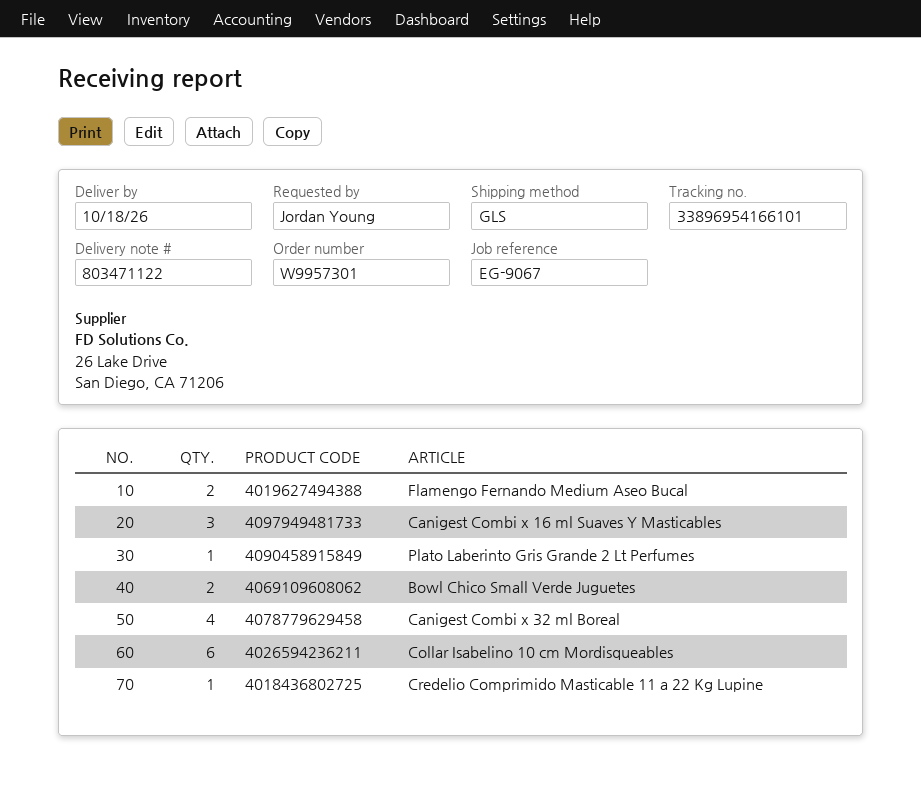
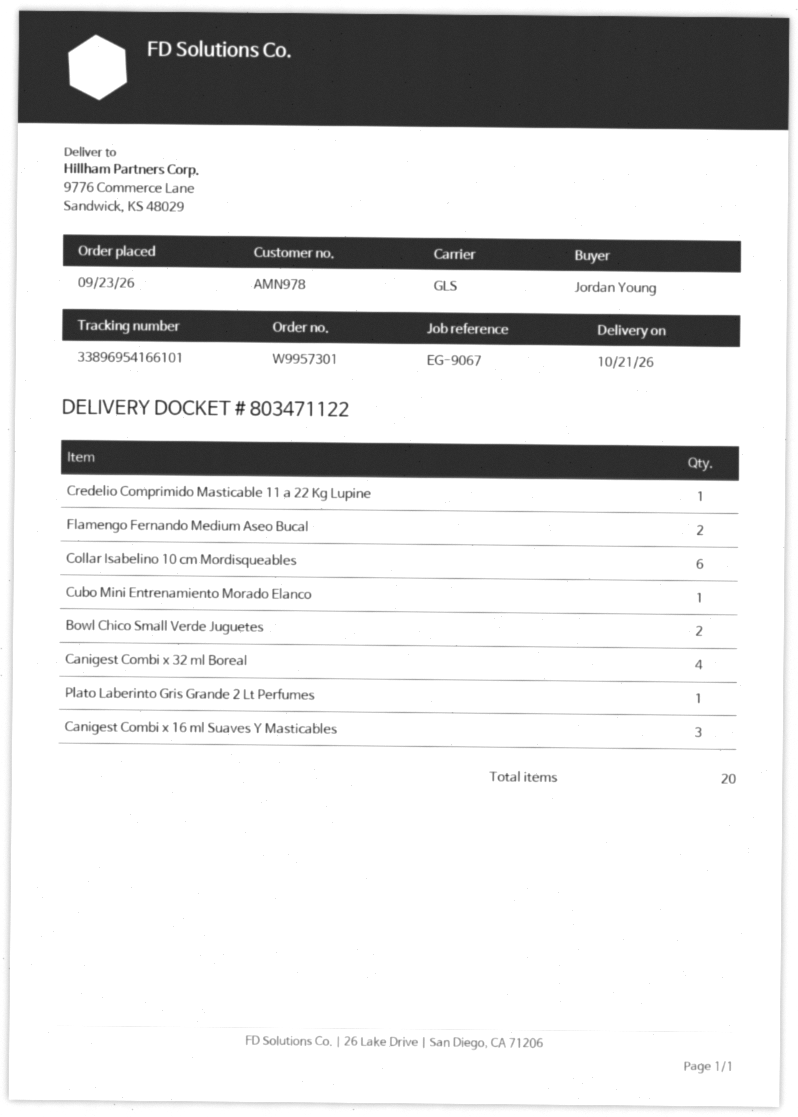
delivery date: 2026-10-18 -> 2026-10-21
Cubo Mini Entrenamiento Morado Elanco: none -> 1

